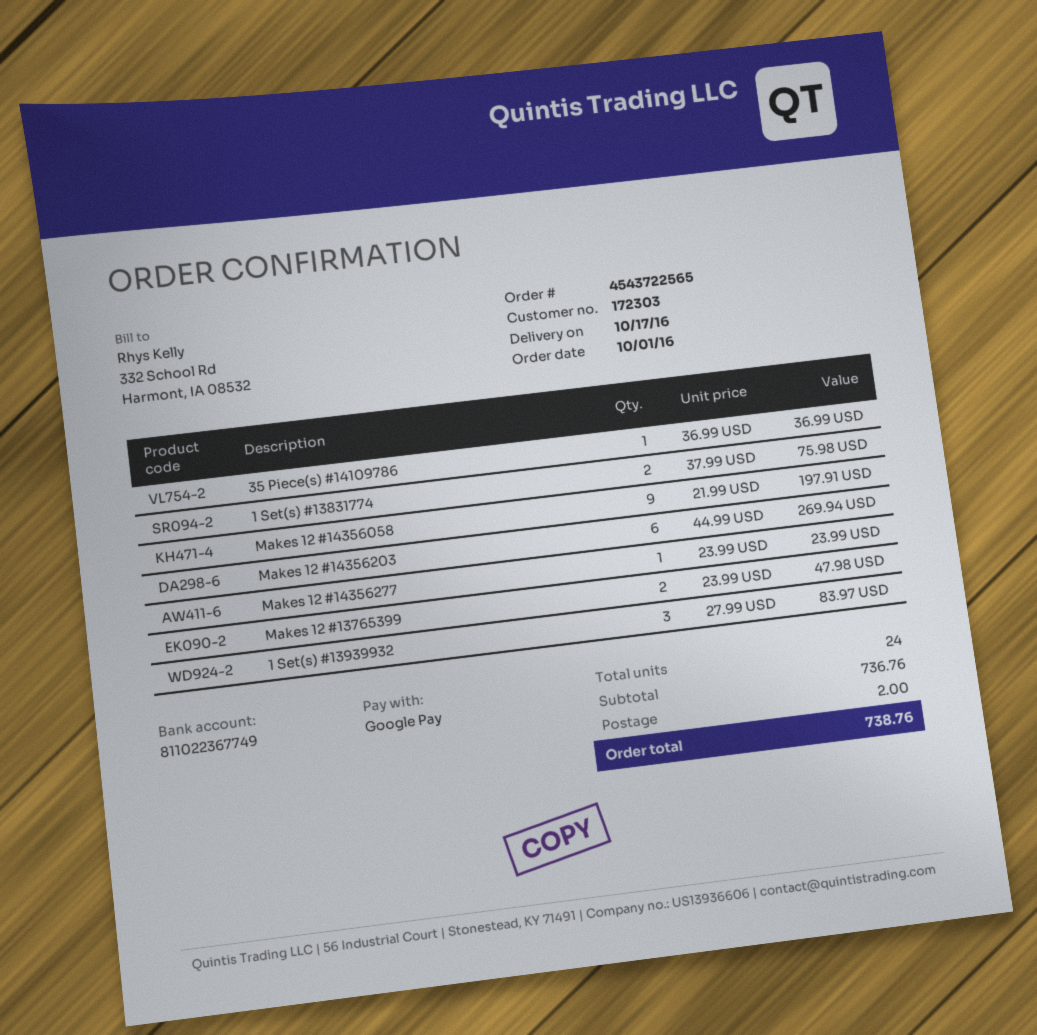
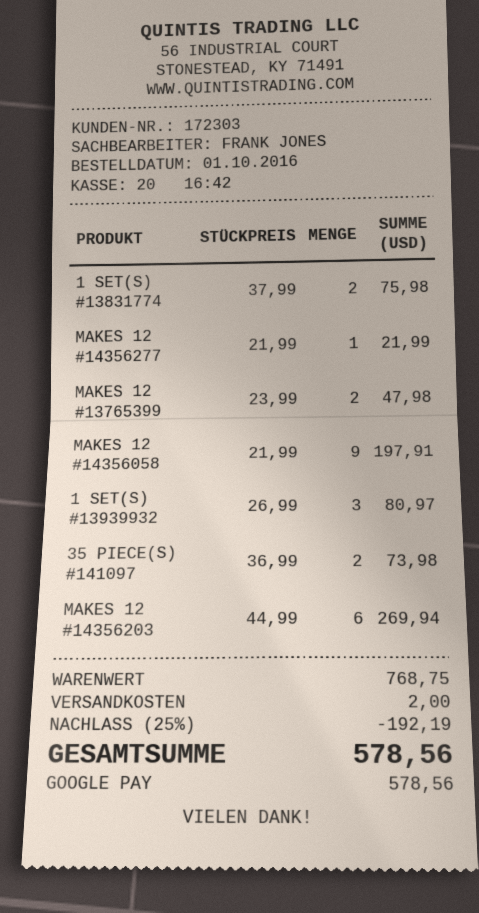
35 Piece(s) #14109786: 1 x 36.99 = 36.99 -> 2 x 36.99 = 73.98
Makes 12 #14356277: 1 x 23.99 = 23.99 -> 1 x 21.99 = 21.99
1 Set(s) #13939932: 3 x 27.99 = 83.97 -> 3 x 26.99 = 80.97
subtotal: 736.76 -> 768.75
discount: none -> 25% = 192.19
total: 738.76 -> 578.56

